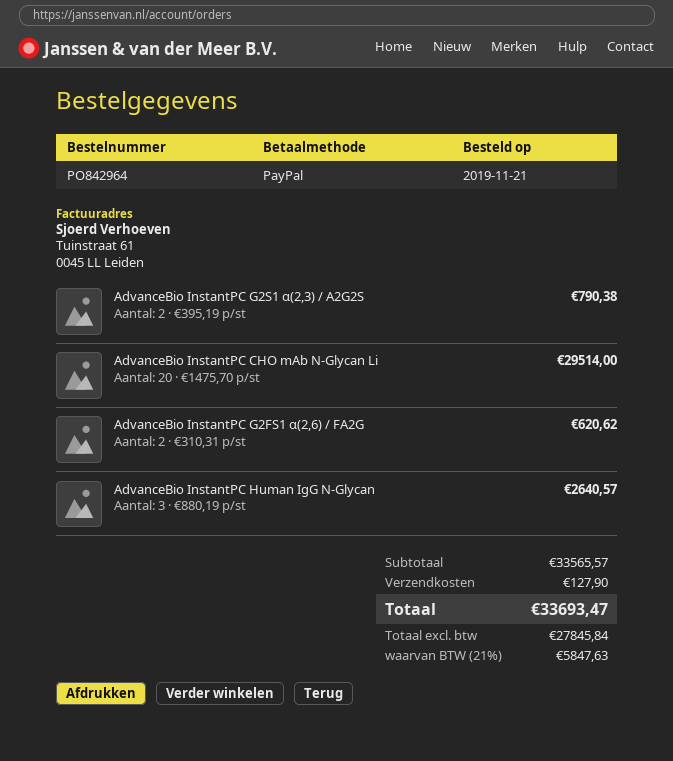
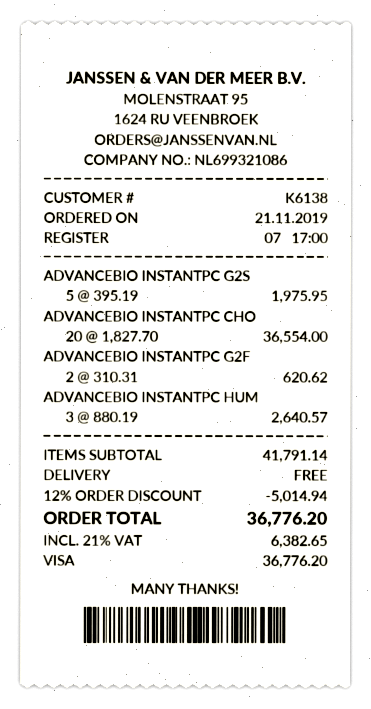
payment method: PayPal -> Visa
AdvanceBio InstantPC G2S1 α(2,3) / A2G2S: 2 x 395.19 = 790.38 -> 5 x 395.19 = 1975.95
AdvanceBio InstantPC CHO mAb N-Glycan Li: 20 x 1475.70 = 29514.00 -> 20 x 1827.70 = 36554.00
subtotal: 33565.57 -> 41791.14
discount: none -> 12% = 5014.94
shipping: 127.90 -> 0.00
tax: 21% = 5847.63 -> 21% = 6382.65
total: 33693.47 -> 36776.20

